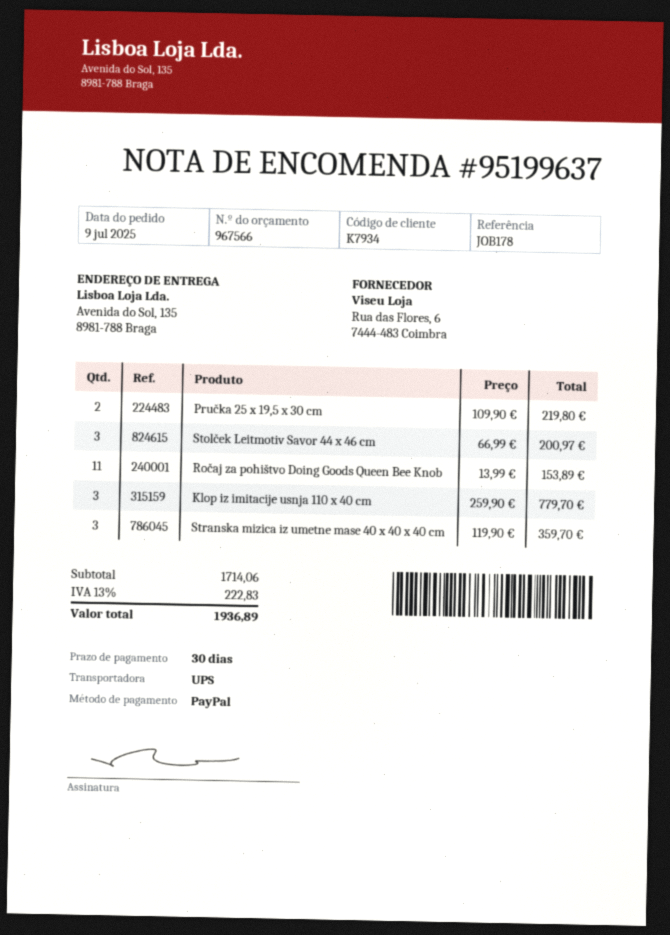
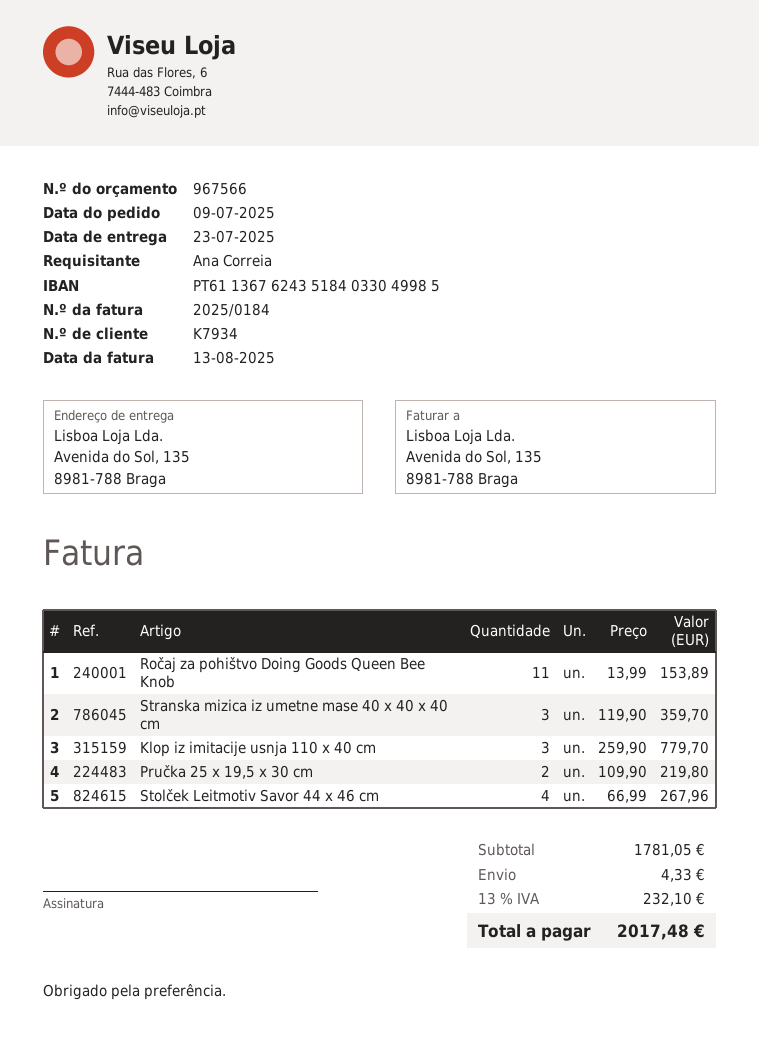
Stolček Leitmotiv Savor 44 x 46 cm: 3 x 66.99 = 200.97 -> 4 x 66.99 = 267.96
subtotal: 1714.06 -> 1781.05
shipping: none -> 4.33
tax: 13% = 222.83 -> 13% = 232.10
total: 1936.89 -> 2017.48

